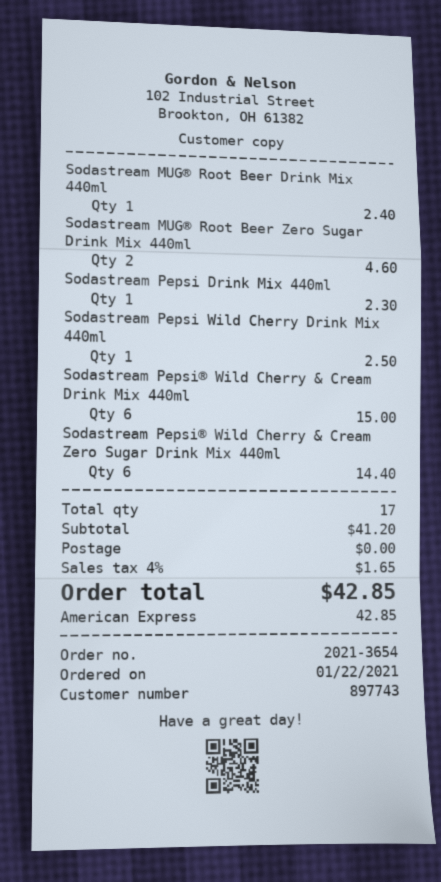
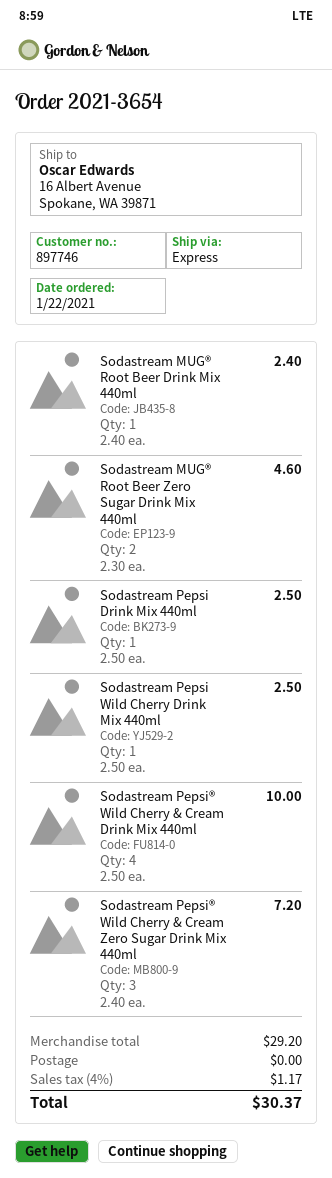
customer number: 897743 -> 897746
Sodastream Pepsi Drink Mix 440ml: 1 for 2.30 -> 1 for 2.50
Sodastream Pepsi® Wild Cherry & Cream Drink Mix 440ml: 6 for 15.00 -> 4 for 10.00
Sodastream Pepsi® Wild Cherry & Cream Zero Sugar Drink Mix 440ml: 6 for 14.40 -> 3 for 7.20
subtotal: 41.20 -> 29.20
tax: 4% = 1.65 -> 4% = 1.17
total: 42.85 -> 30.37

